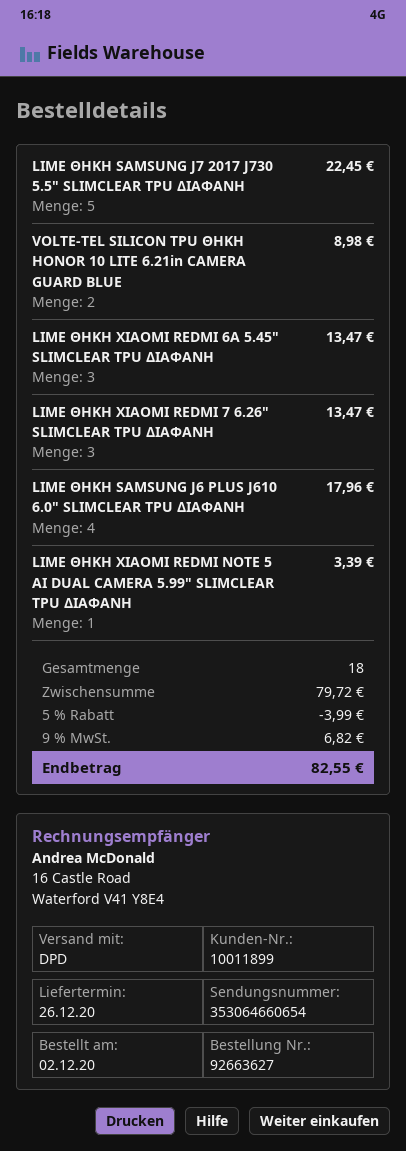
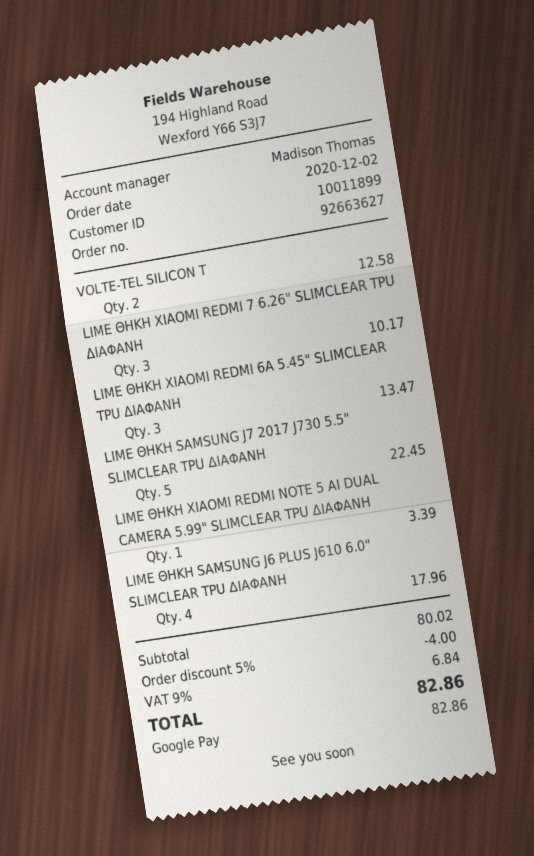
VOLTE-TEL SILICON TPU ΘΗΚΗ HONOR 10 LITE 6.21in CAMERA GUARD BLUE: 2 for 8.98 -> 2 for 12.58
LIME ΘΗΚΗ XIAOMI REDMI 7 6.26" SLIMCLEAR TPU ΔΙΑΦΑΝΗ: 3 for 13.47 -> 3 for 10.17
subtotal: 79.72 -> 80.02
discount: 5% = 3.99 -> 5% = 4.00
tax: 9% = 6.82 -> 9% = 6.84
total: 82.55 -> 82.86

